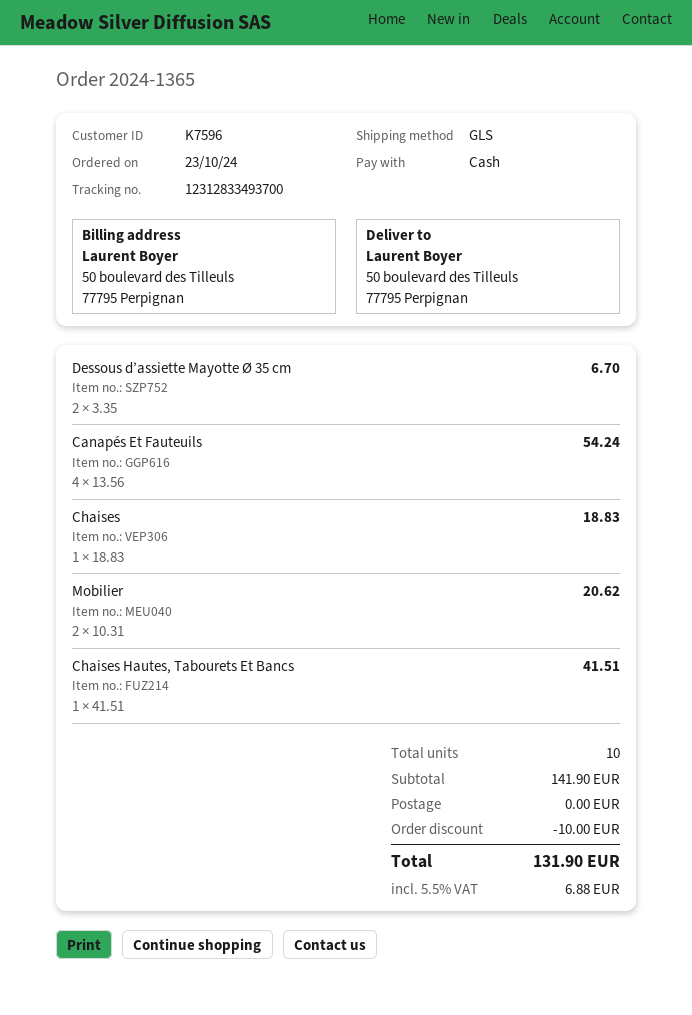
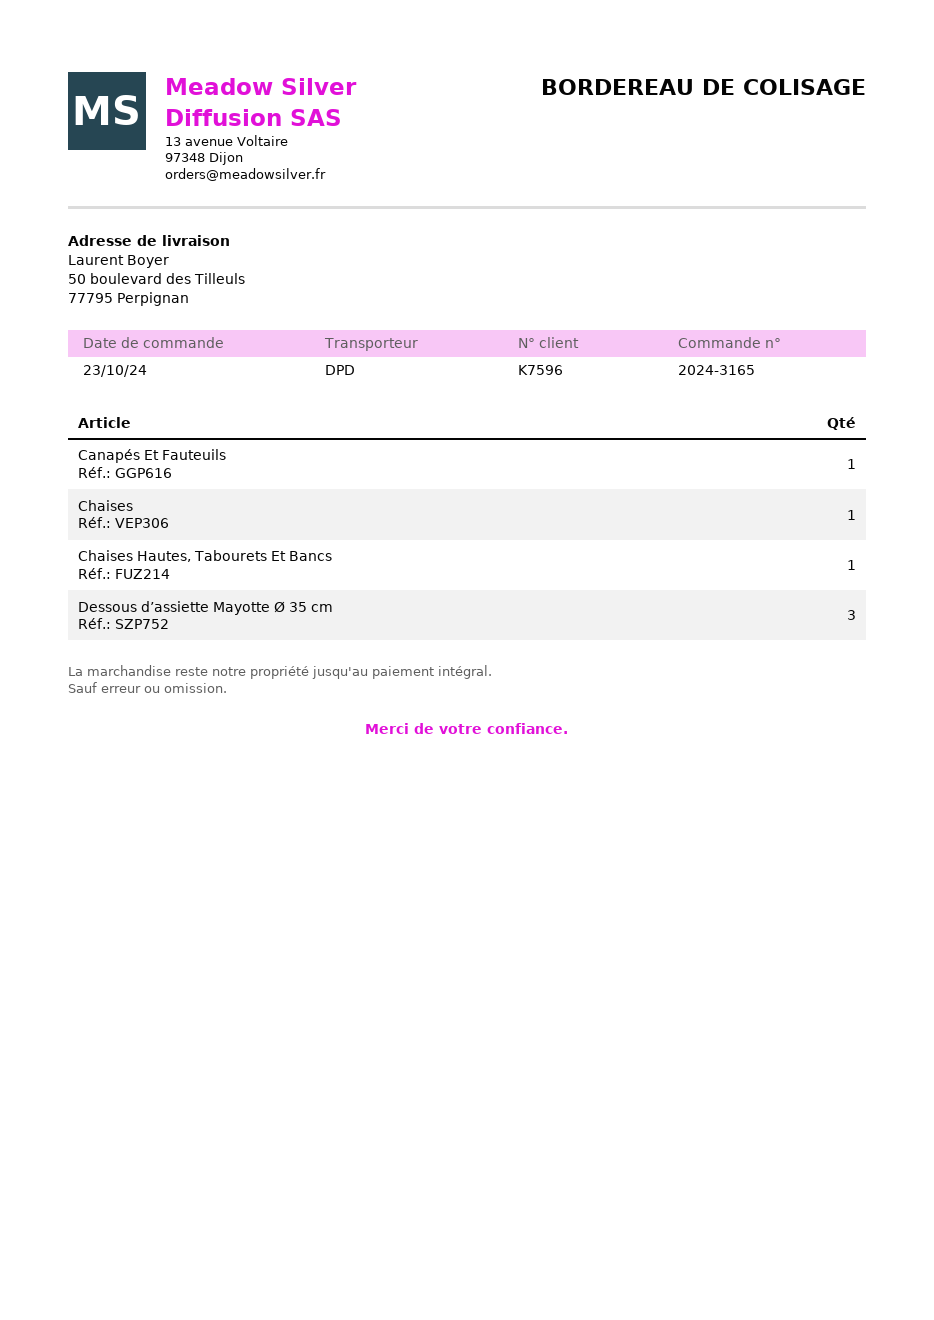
order number: 2024-1365 -> 2024-3165
shipping method: GLS -> DPD
Dessous d’assiette Mayotte Ø 35 cm: 2 -> 3
Canapés Et Fauteuils: 4 -> 1
Mobilier: 2 -> none

